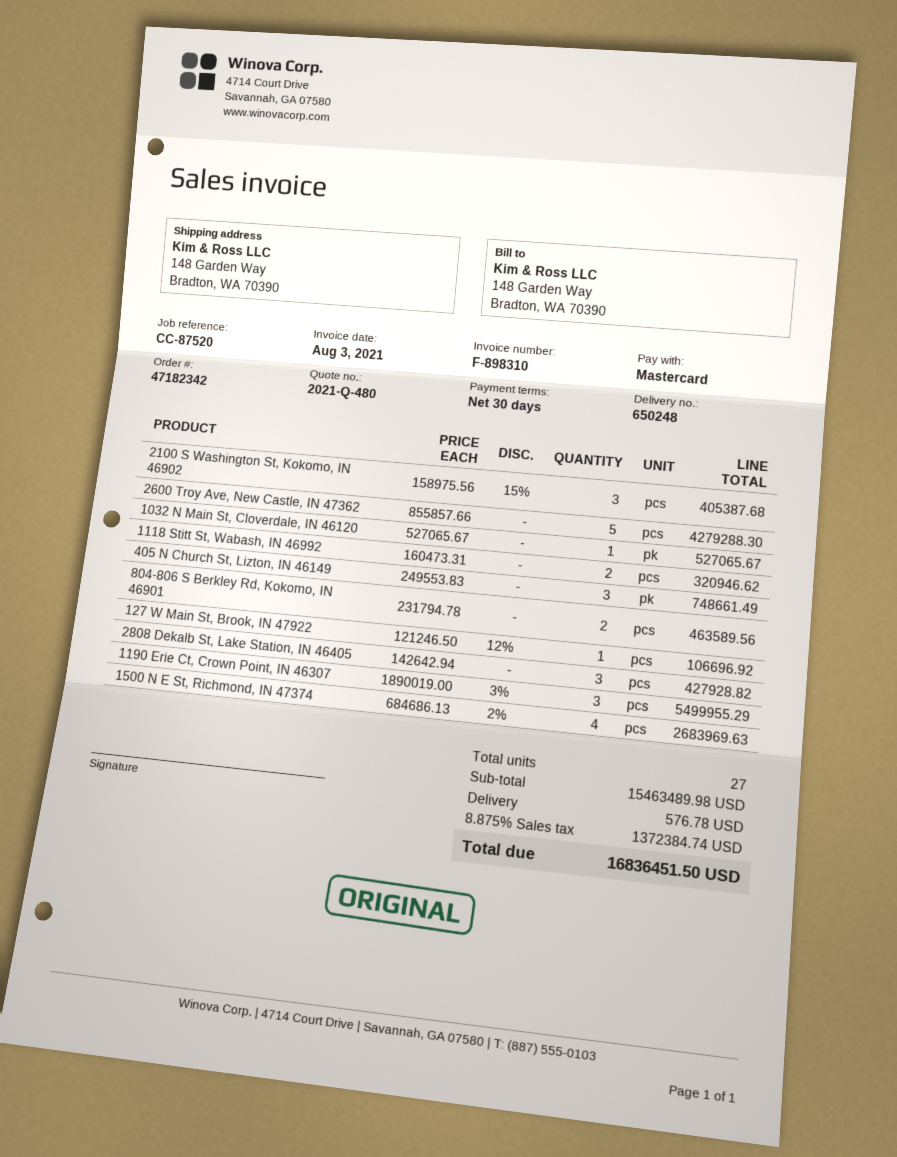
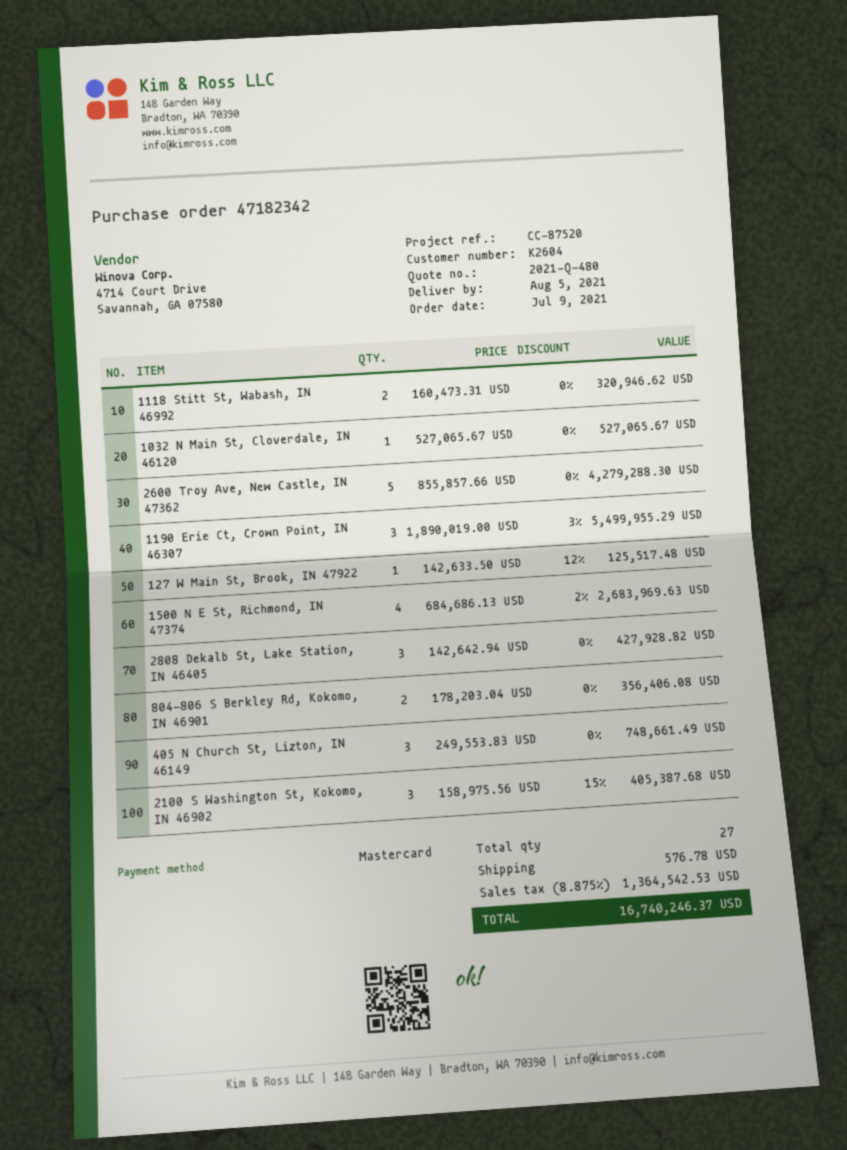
804-806 S Berkley Rd, Kokomo, IN 46901: 2 x 231794.78 = 463589.56 -> 2 x 178203.04 = 356406.08
127 W Main St, Brook, IN 47922: 1 x 121246.50 - 12% = 106696.92 -> 1 x 142633.50 - 12% = 125517.48
tax: 8.875% = 1372384.74 -> 8.875% = 1364542.53
total: 16836451.50 -> 16740246.37

